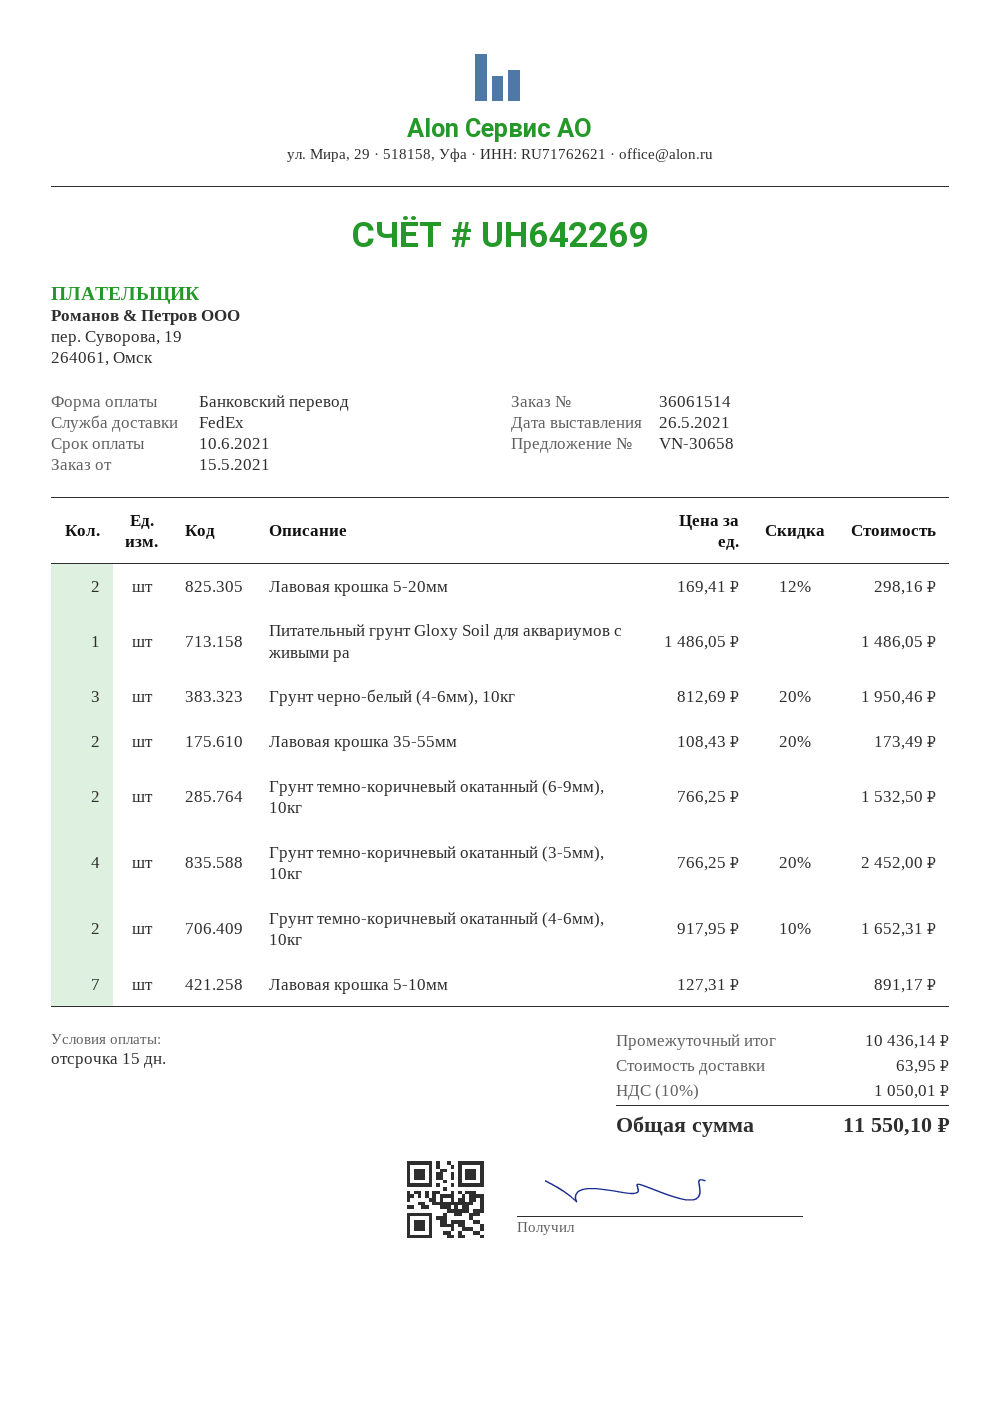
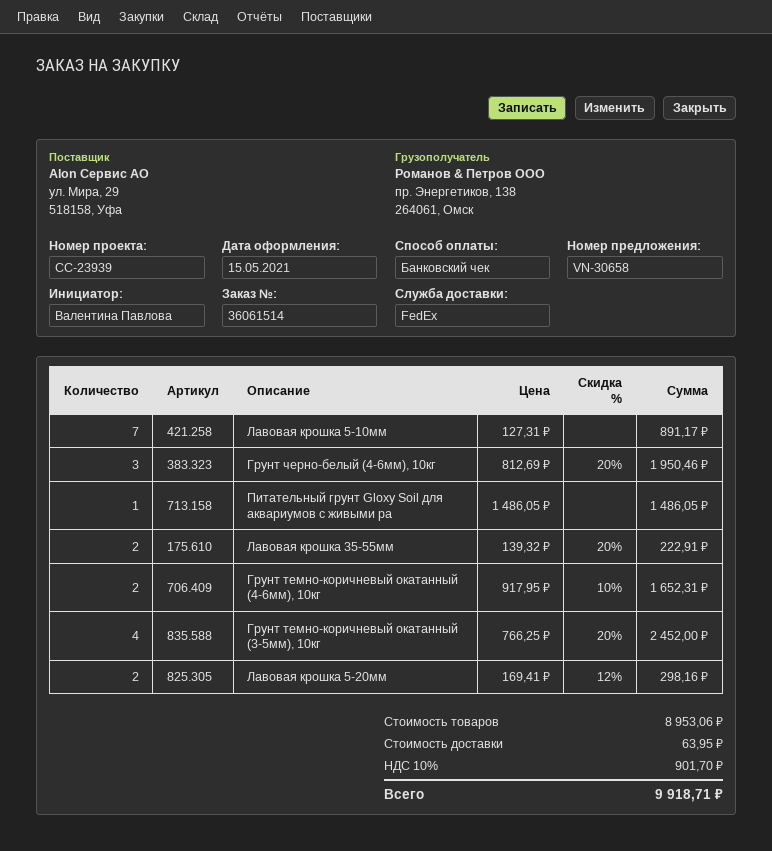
payment method: bank transfer -> cheque
Лавовая крошка 35-55мм: 2 x 108.43 - 20% = 173.49 -> 2 x 139.32 - 20% = 222.91
Грунт темно-коричневый окатанный (6-9мм), 10кг: 2 x 766.25 = 1532.50 -> none
subtotal: 10436.14 -> 8953.06
tax: 10% = 1050.01 -> 10% = 901.70
total: 11550.10 -> 9918.71

